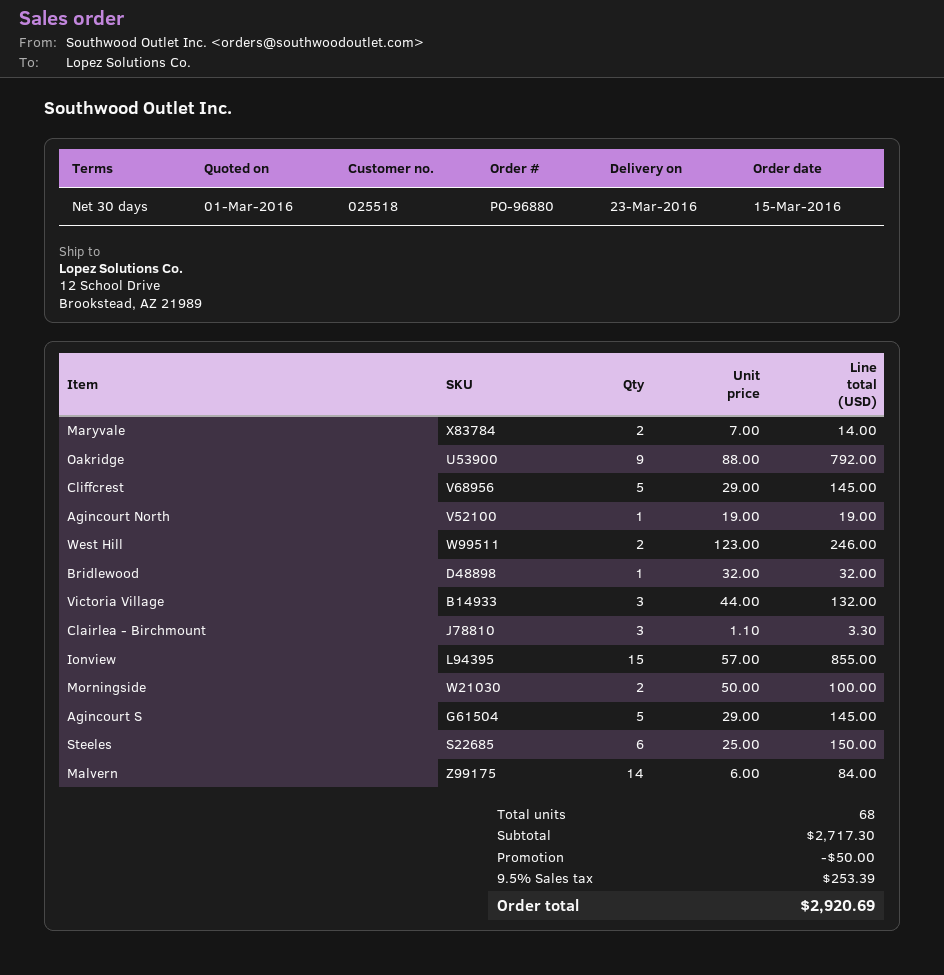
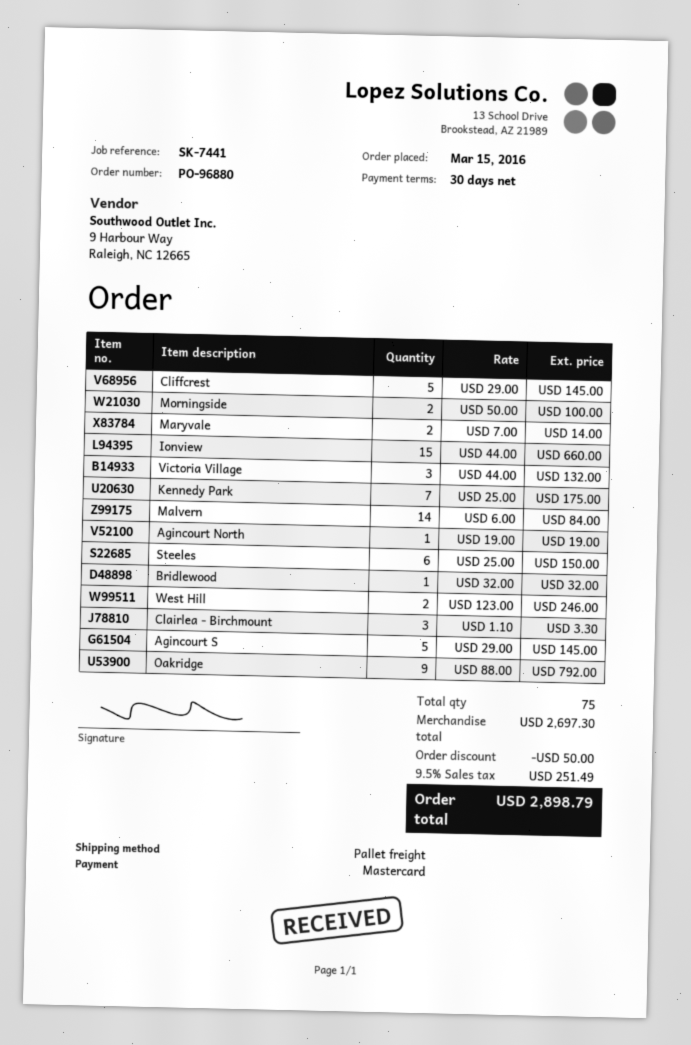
Ionview: 15 x 57.00 = 855.00 -> 15 x 44.00 = 660.00
Kennedy Park: none -> 7 x 25.00 = 175.00
total quantity: 68 -> 75
subtotal: 2717.30 -> 2697.30
tax: 9.5% = 253.39 -> 9.5% = 251.49
total: 2920.69 -> 2898.79

